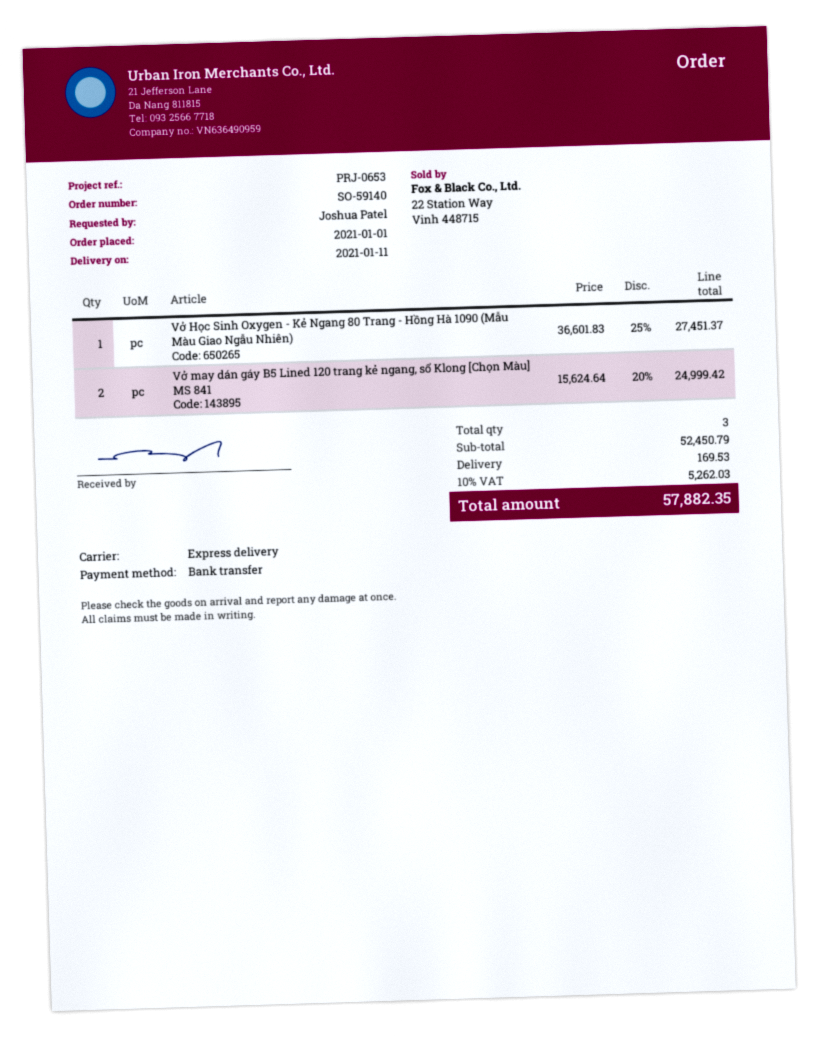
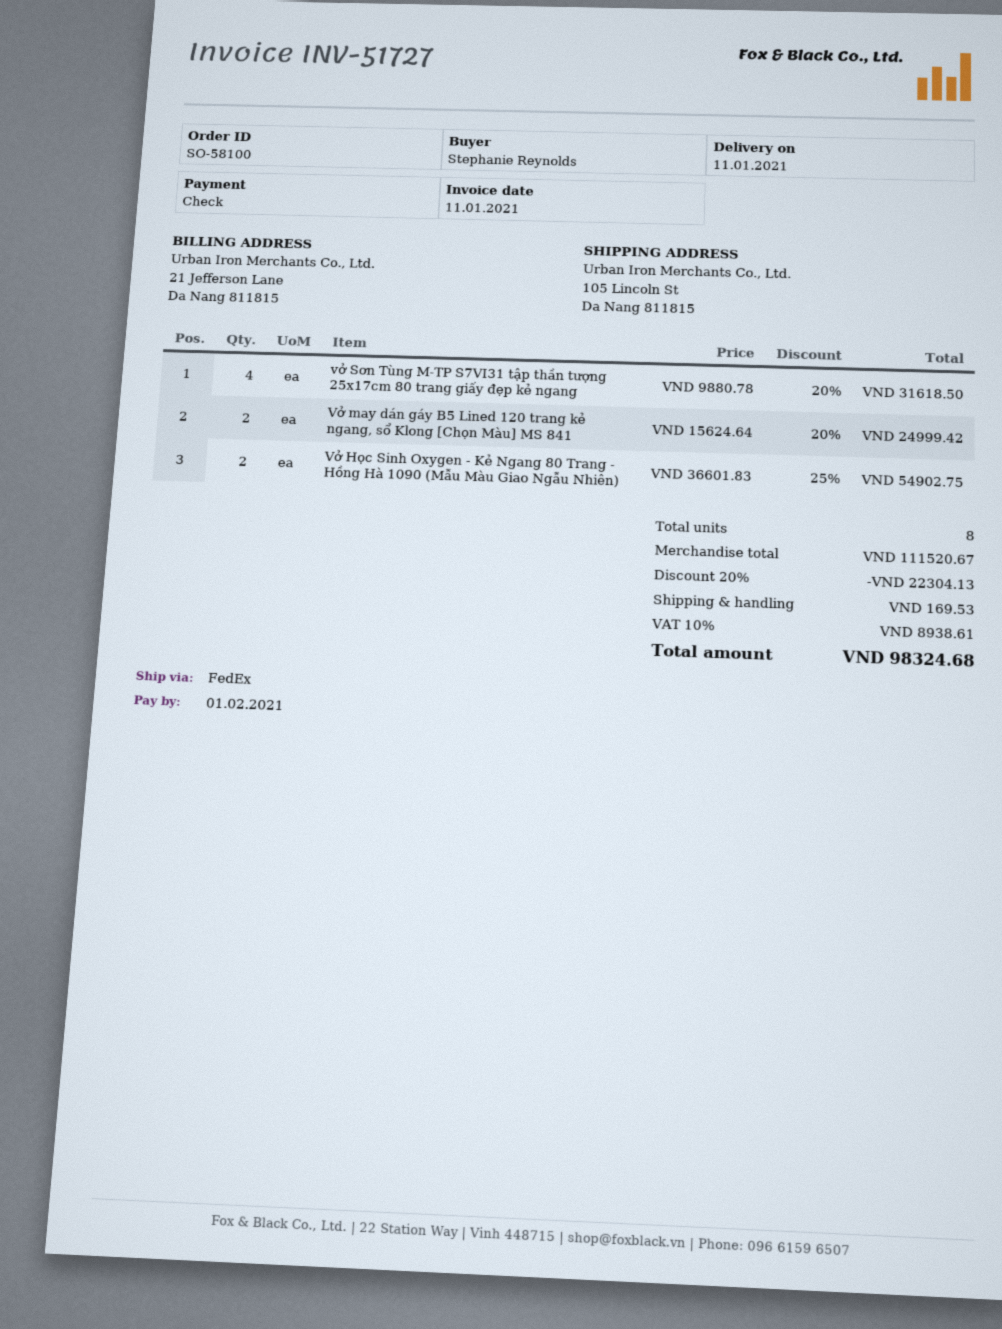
order number: SO-59140 -> SO-58100
ordered by: Joshua Patel -> Stephanie Reynolds
payment method: bank transfer -> cheque
shipping method: express -> FedEx
Vở Học Sinh Oxygen - Kẻ Ngang 80 Trang - Hồng Hà 1090 (Mẫu Màu Giao Ngẫu Nhiên): 1 x 36601.83 - 25% = 27451.37 -> 2 x 36601.83 - 25% = 54902.75
vở Sơn Tùng M-TP S7VI31 tập thần tượng 25x17cm 80 trang giấy đẹp kẻ ngang: none -> 4 x 9880.78 - 20% = 31618.50
total quantity: 3 -> 8
subtotal: 52450.79 -> 111520.67
discount: none -> 20% = 22304.13
tax: 10% = 5262.03 -> 10% = 8938.61
total: 57882.35 -> 98324.68

